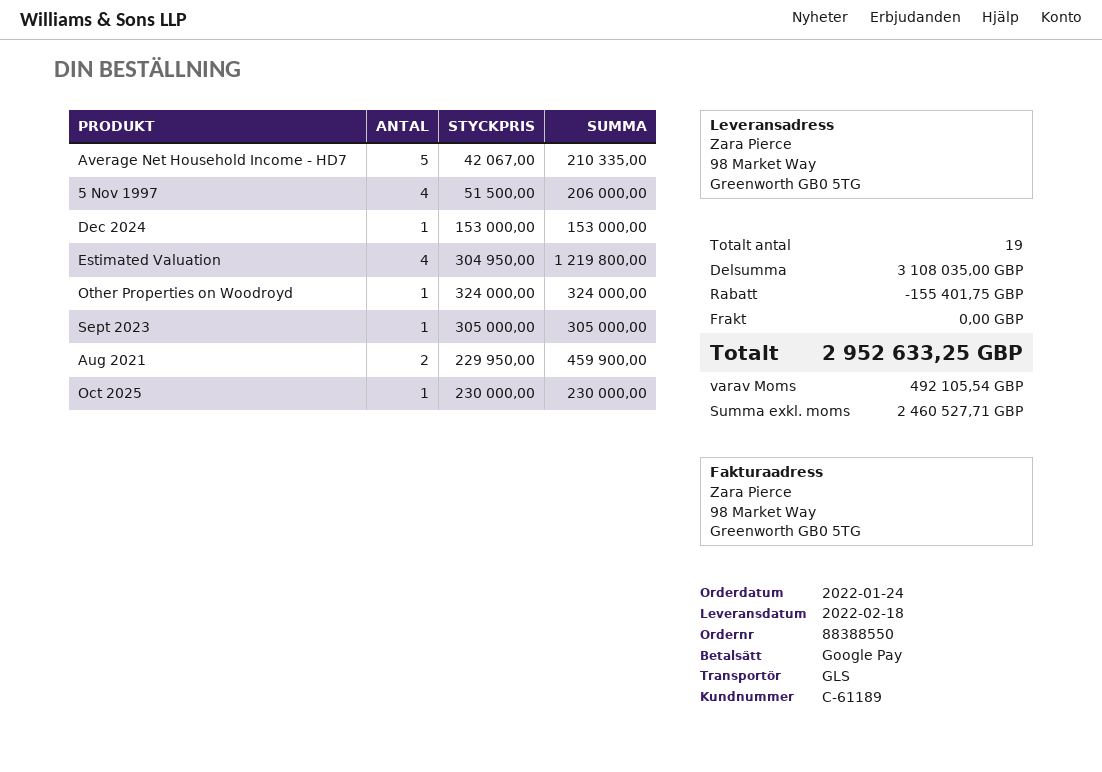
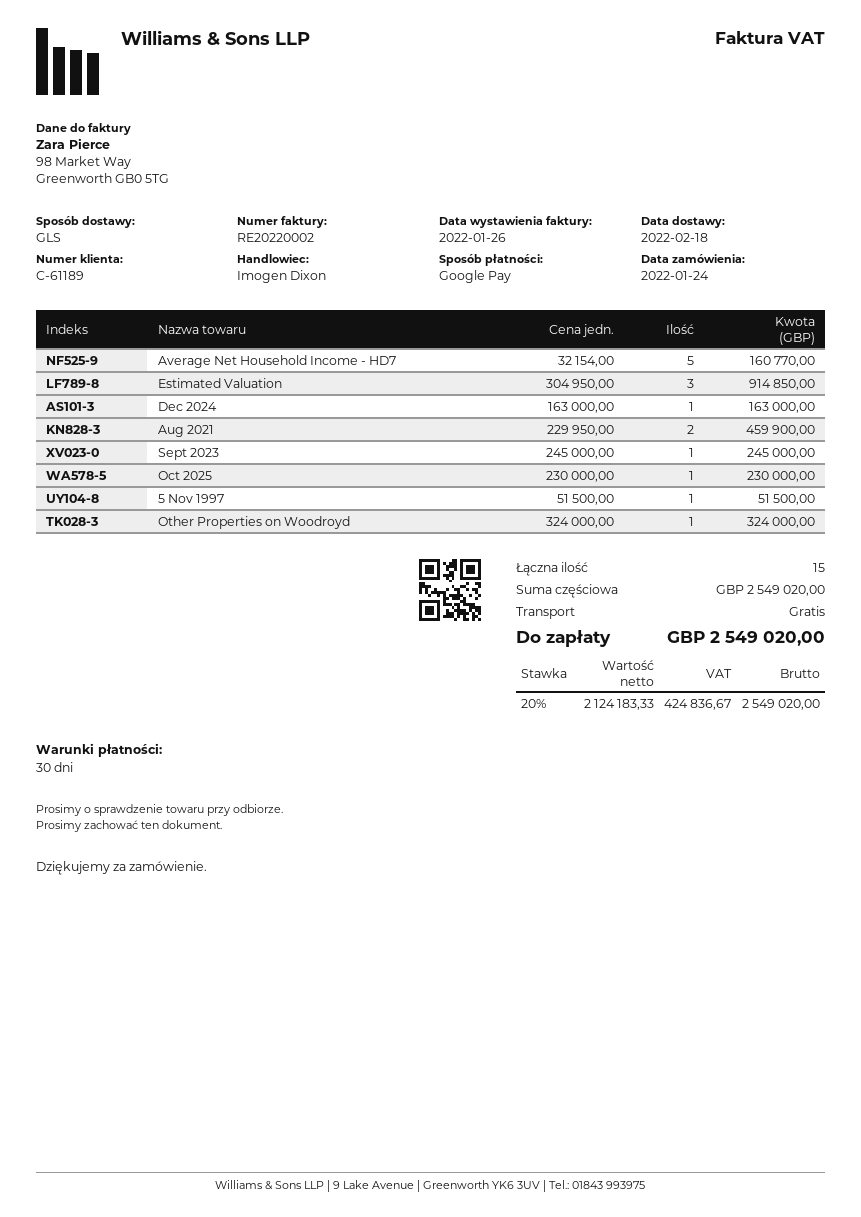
Average Net Household Income - HD7: 5 x 42067.00 = 210335.00 -> 5 x 32154.00 = 160770.00
5 Nov 1997: 4 x 51500.00 = 206000.00 -> 1 x 51500.00 = 51500.00
Dec 2024: 1 x 153000.00 = 153000.00 -> 1 x 163000.00 = 163000.00
Estimated Valuation: 4 x 304950.00 = 1219800.00 -> 3 x 304950.00 = 914850.00
Sept 2023: 1 x 305000.00 = 305000.00 -> 1 x 245000.00 = 245000.00
total quantity: 19 -> 15
subtotal: 3108035.00 -> 2549020.00
discount: 155401.75 -> none
net: 2460527.71 -> 2124183.33
tax: 492105.54 -> 424836.67
total: 2952633.25 -> 2549020.00

